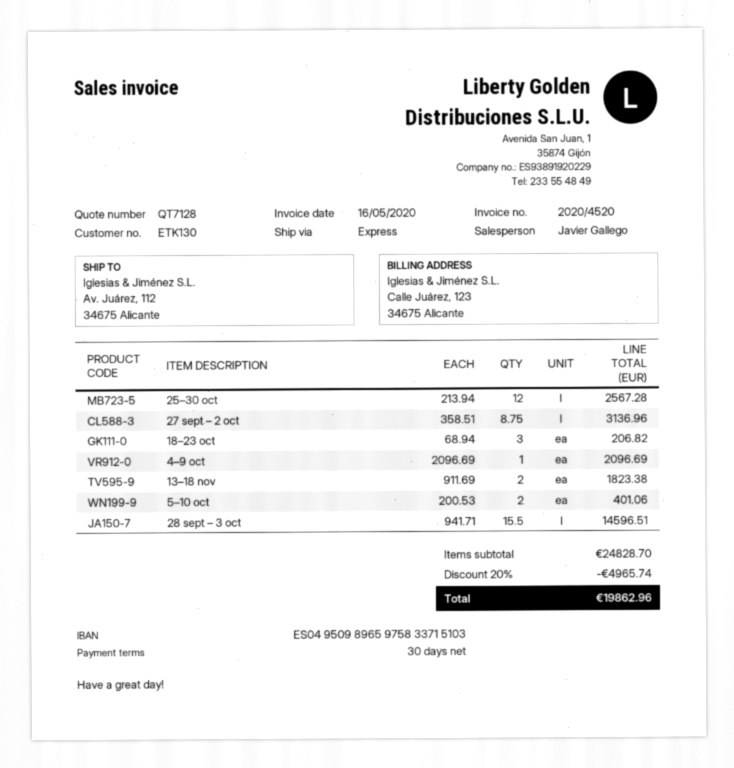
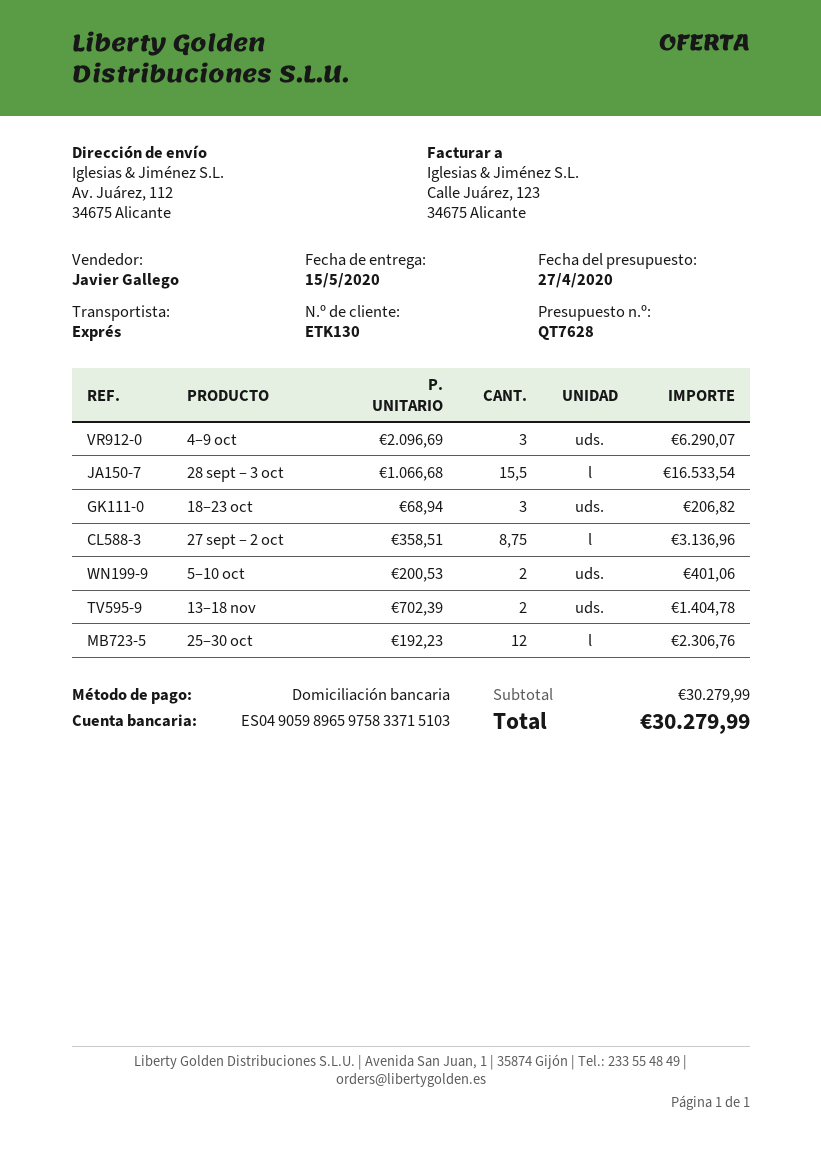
quote number: QT7128 -> QT7628
bank account: ES0495098965975833715103 -> ES0490598965975833715103
25–30 oct: 12 x 213.94 = 2567.28 -> 12 x 192.23 = 2306.76
4–9 oct: 1 x 2096.69 = 2096.69 -> 3 x 2096.69 = 6290.07
13–18 nov: 2 x 911.69 = 1823.38 -> 2 x 702.39 = 1404.78
28 sept – 3 oct: 15.5 x 941.71 = 14596.51 -> 15.5 x 1066.68 = 16533.54
subtotal: 24828.70 -> 30279.99
discount: 20% = 4965.74 -> none
total: 19862.96 -> 30279.99

